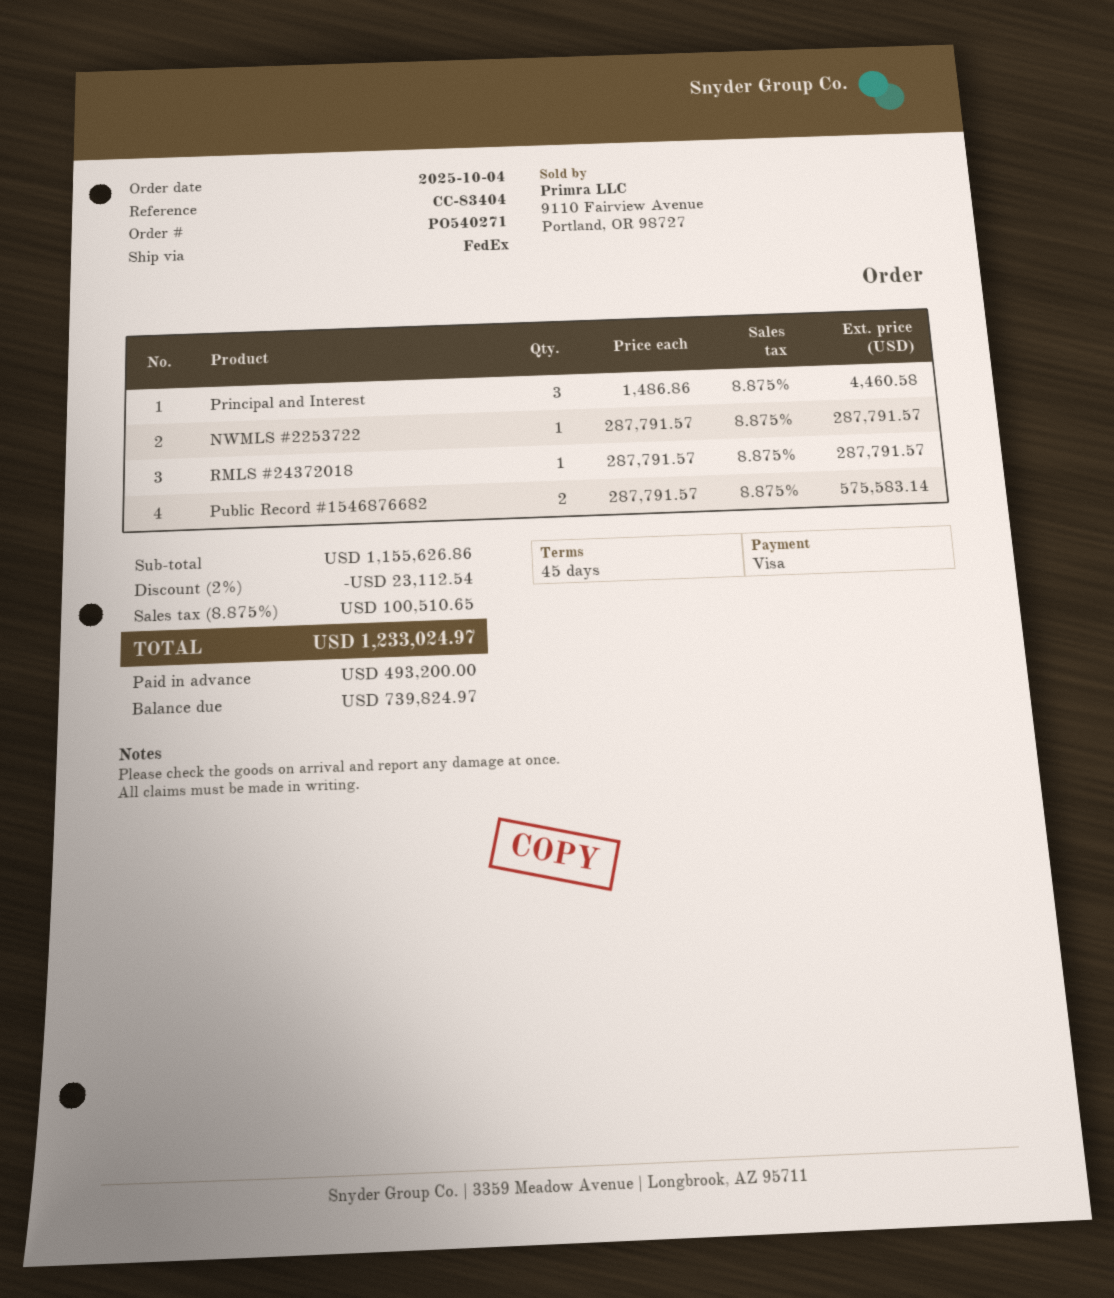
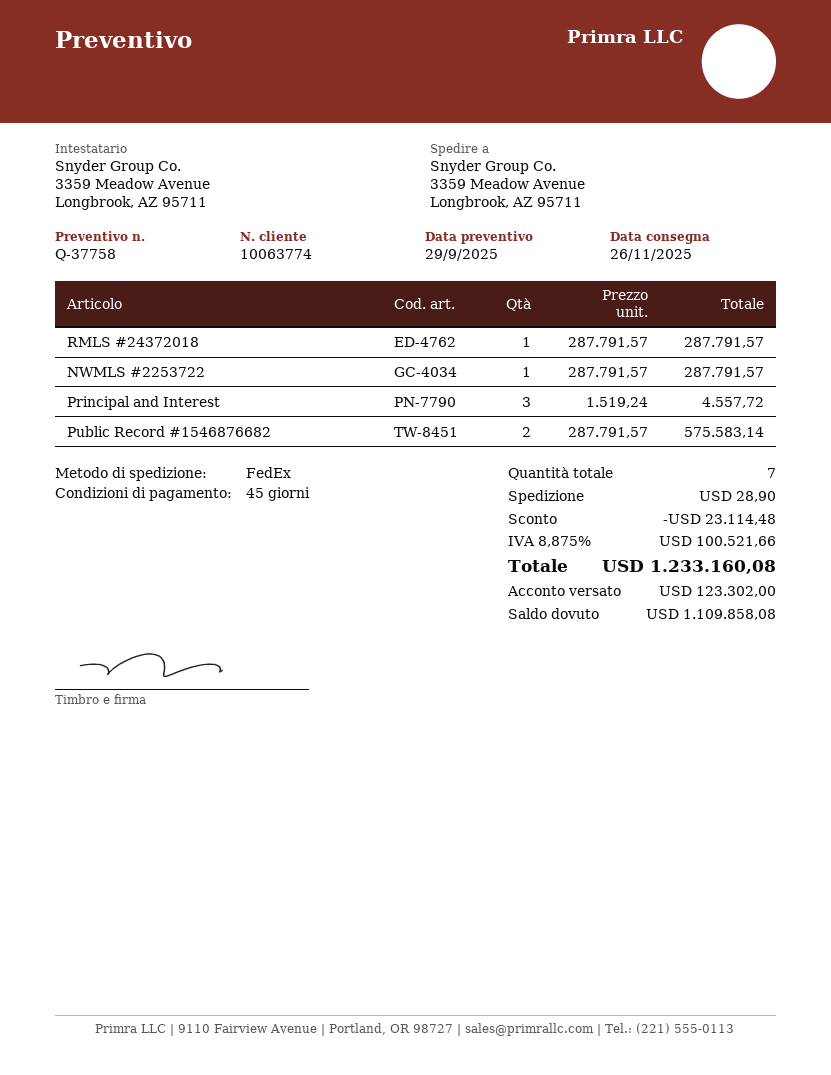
Principal and Interest: 3 x 1486.86 = 4460.58 -> 3 x 1519.24 = 4557.72
discount: 23112.54 -> 23114.48
shipping: none -> 28.90
tax: 8.875% = 100510.65 -> 8.875% = 100521.66
total: 1233024.97 -> 1233160.08
deposit: 493200.00 -> 123302.00
balance: 739824.97 -> 1109858.08

